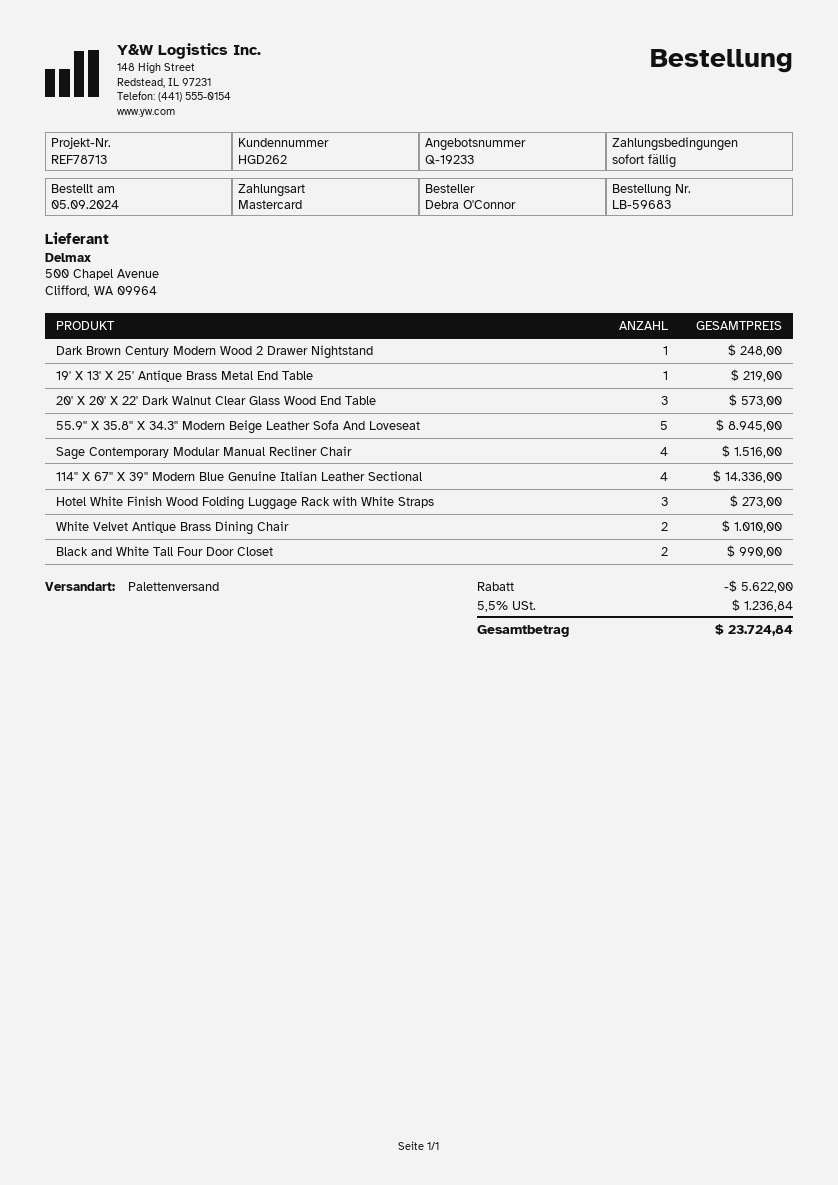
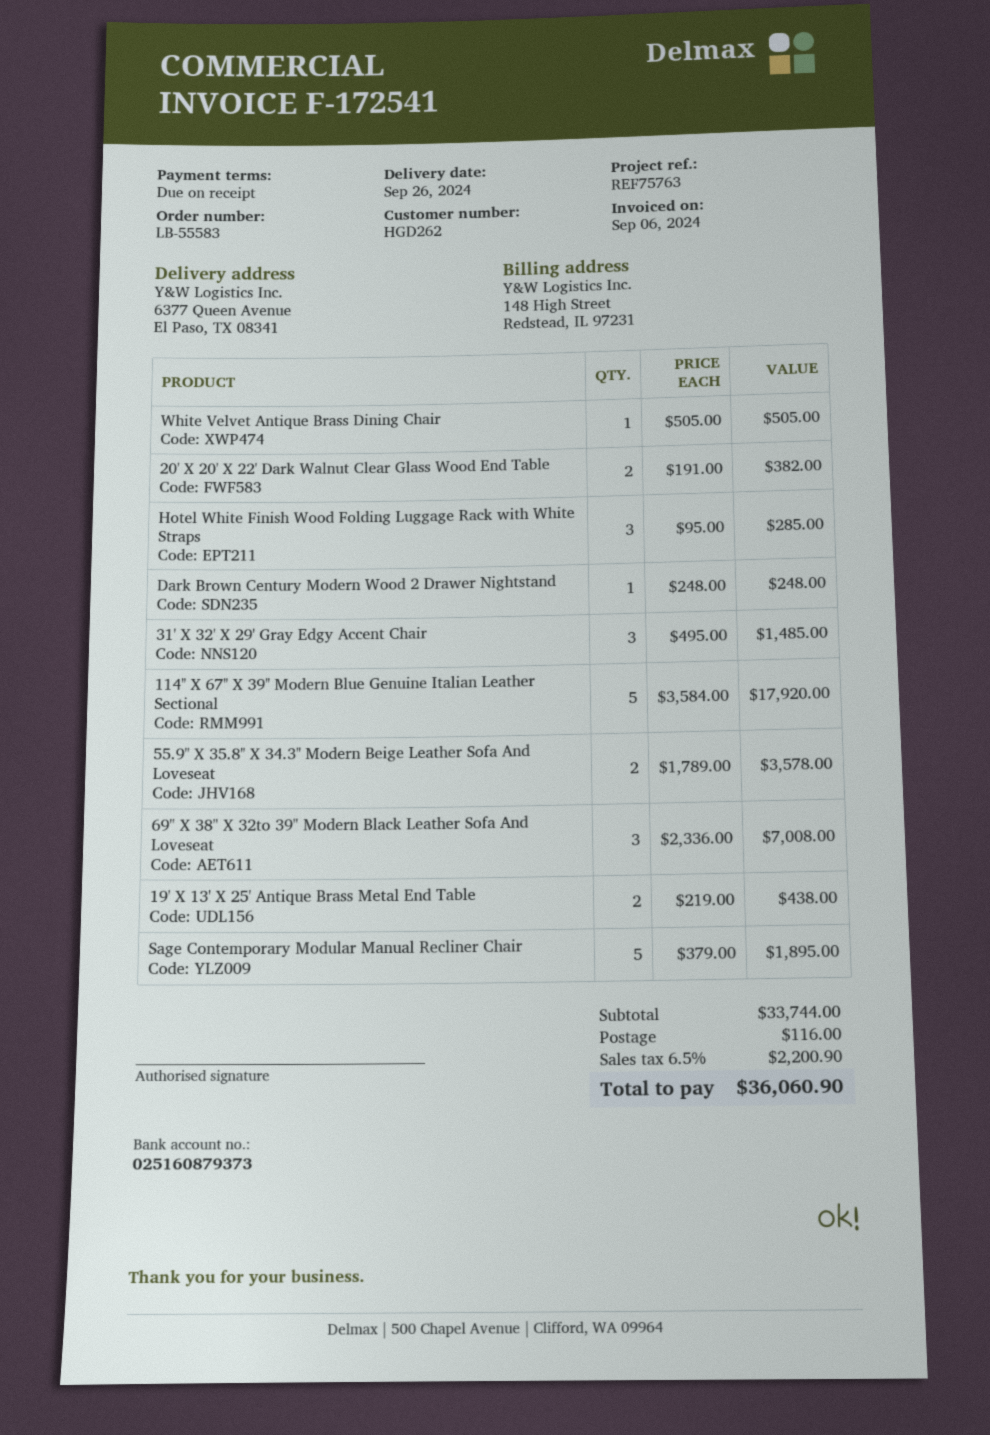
order number: LB-59683 -> LB-55583
reference: REF78713 -> REF75763
19' X 13' X 25' Antique Brass Metal End Table: 1 for 219.00 -> 2 for 438.00
20' X 20' X 22' Dark Walnut Clear Glass Wood End Table: 3 for 573.00 -> 2 for 382.00
55.9'' X 35.8'' X 34.3'' Modern Beige Leather Sofa And Loveseat: 5 for 8945.00 -> 2 for 3578.00
Sage Contemporary Modular Manual Recliner Chair: 4 for 1516.00 -> 5 for 1895.00
114'' X 67'' X 39'' Modern Blue Genuine Italian Leather Sectional: 4 for 14336.00 -> 5 for 17920.00
Hotel White Finish Wood Folding Luggage Rack with White Straps: 3 for 273.00 -> 3 for 285.00
White Velvet Antique Brass Dining Chair: 2 for 1010.00 -> 1 for 505.00
Black and White Tall Four Door Closet: 2 for 990.00 -> none
31' X 32' X 29' Gray Edgy Accent Chair: none -> 3 for 1485.00
69" X 38" X 32to 39" Modern Black Leather Sofa And Loveseat: none -> 3 for 7008.00
discount: 5622.00 -> none
shipping: none -> 116.00
tax: 5.5% = 1236.84 -> 6.5% = 2200.90
total: 23724.84 -> 36060.90

